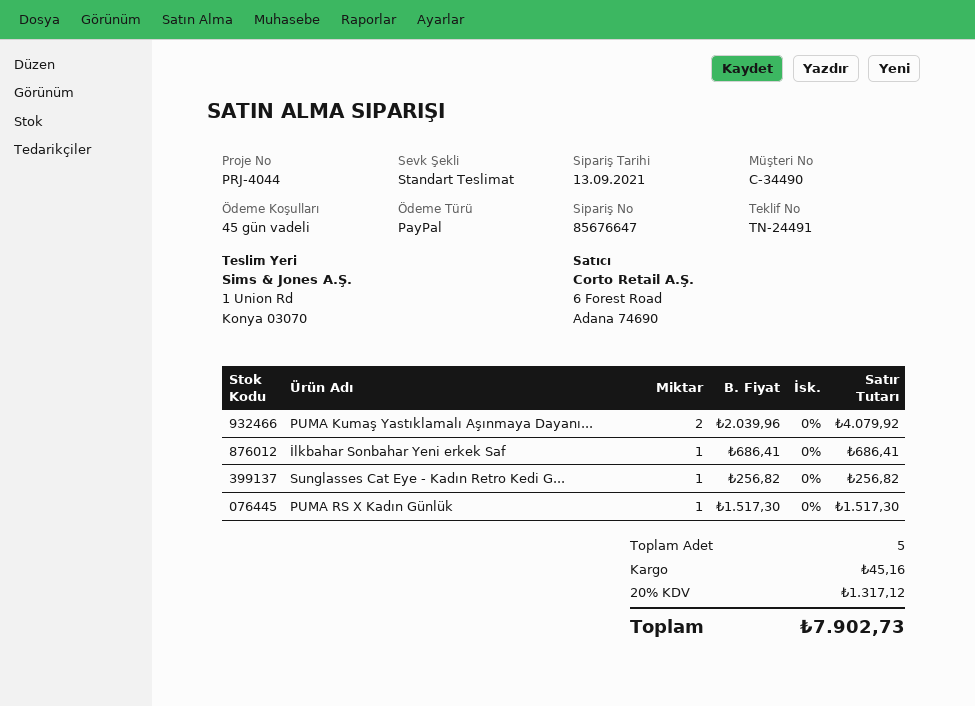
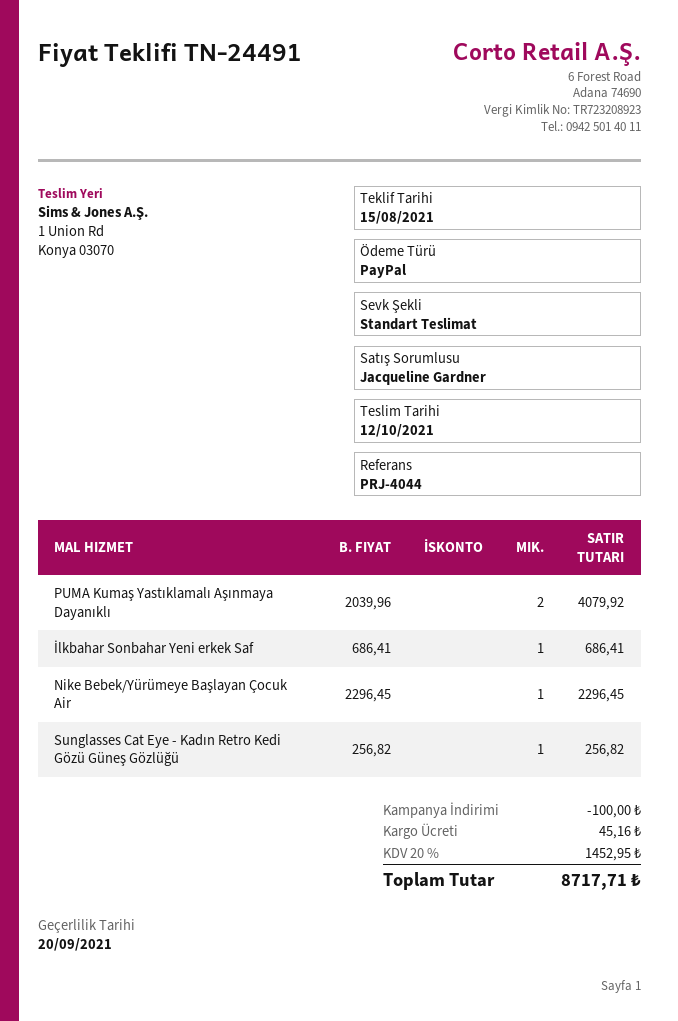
PUMA RS X Kadın Günlük: 1 x 1517.30 = 1517.30 -> none
Nike Bebek/Yürümeye Başlayan Çocuk Air: none -> 1 x 2296.45 = 2296.45
discount: none -> 100.00
tax: 20% = 1317.12 -> 20% = 1452.95
total: 7902.73 -> 8717.71

